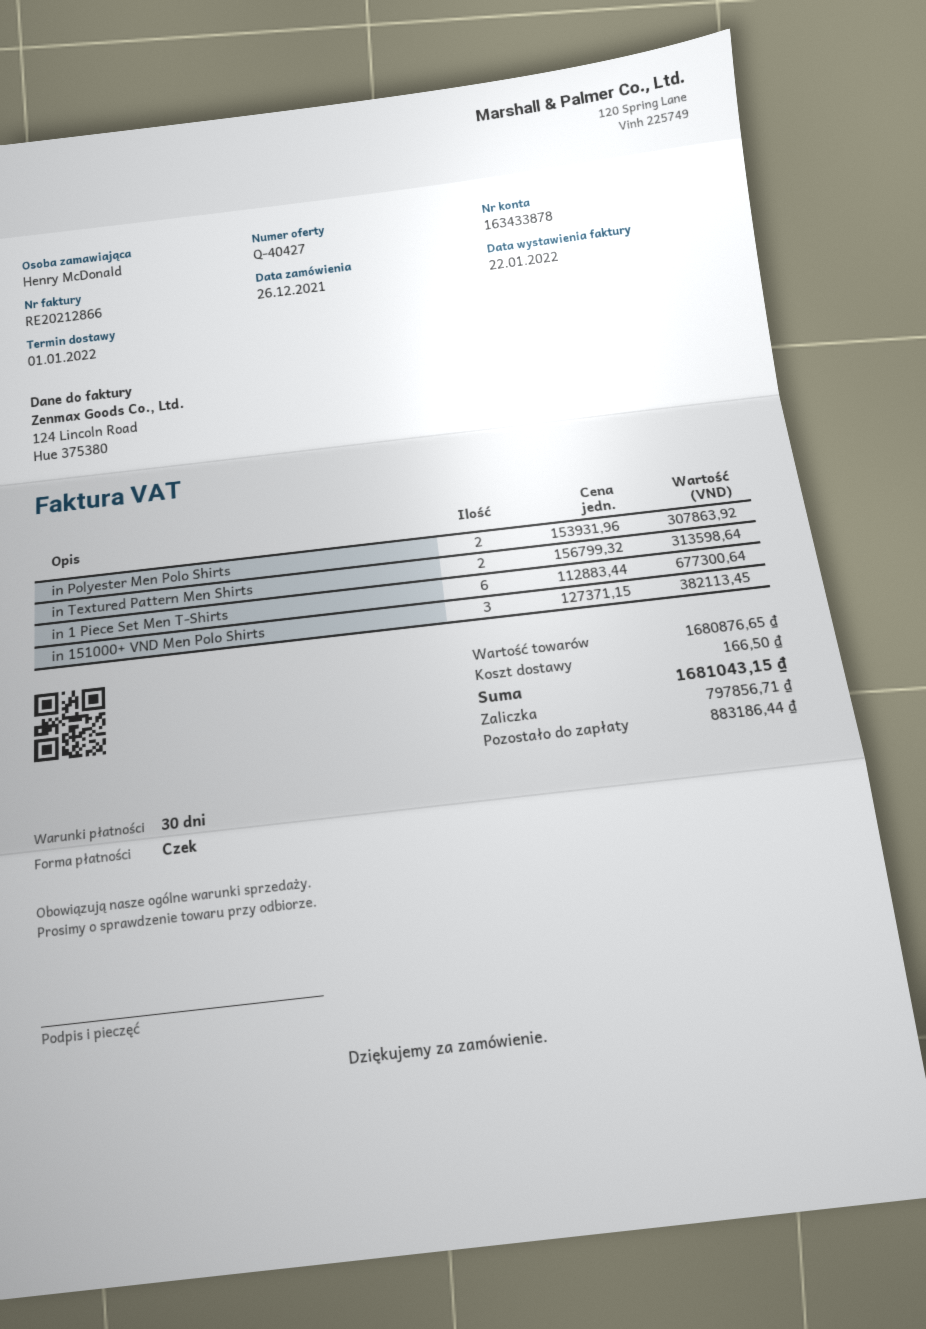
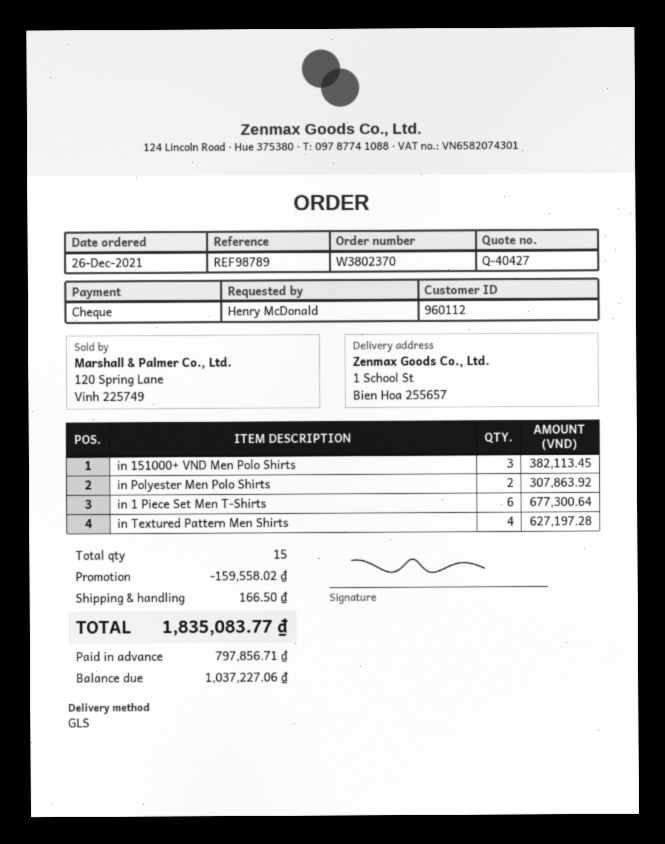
in Textured Pattern Men Shirts: 2 for 313598.64 -> 4 for 627197.28
discount: none -> 159558.02
total: 1681043.15 -> 1835083.77
balance: 883186.44 -> 1037227.06

